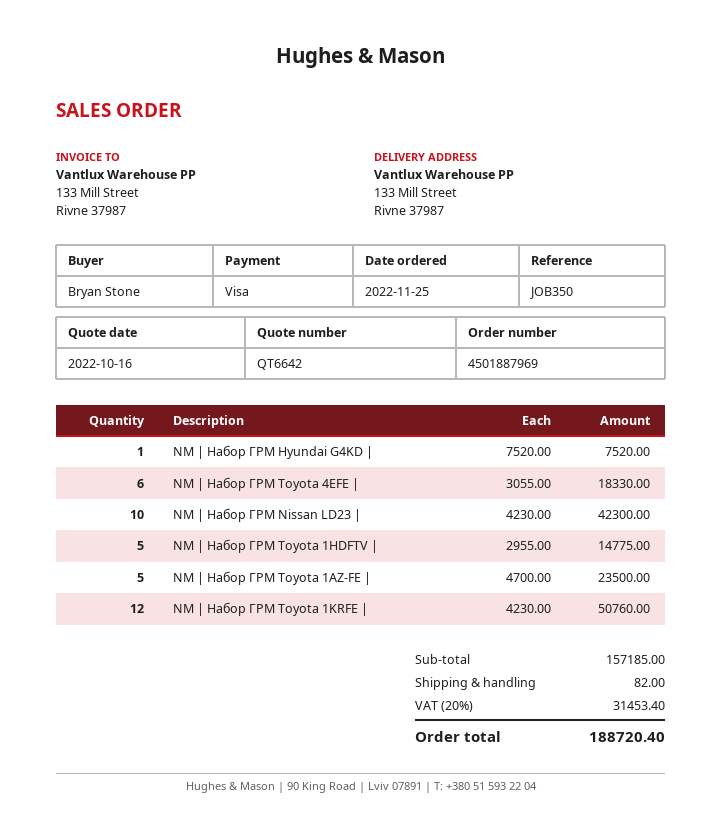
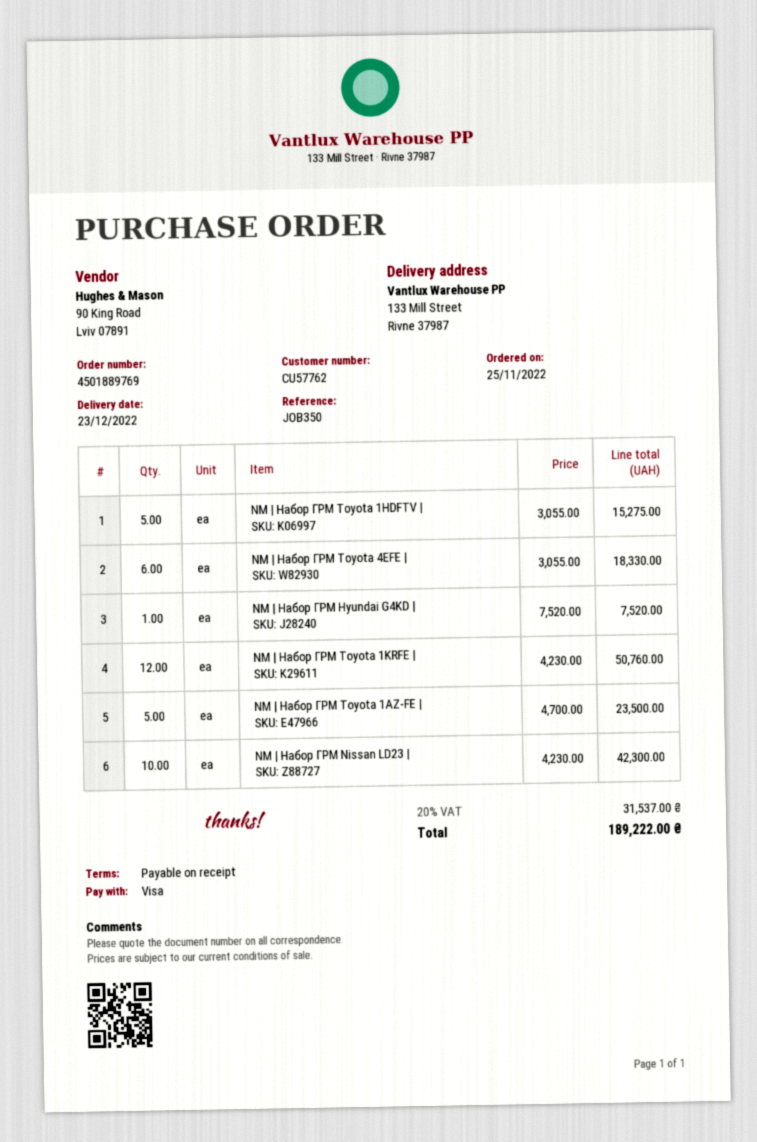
order number: 4501887969 -> 4501889769
NM | Набор ГРМ Toyota 1HDFTV |: 5 x 2955.00 = 14775.00 -> 5 x 3055.00 = 15275.00
shipping: 82.00 -> none
tax: 20% = 31453.40 -> 20% = 31537.00
total: 188720.40 -> 189222.00

